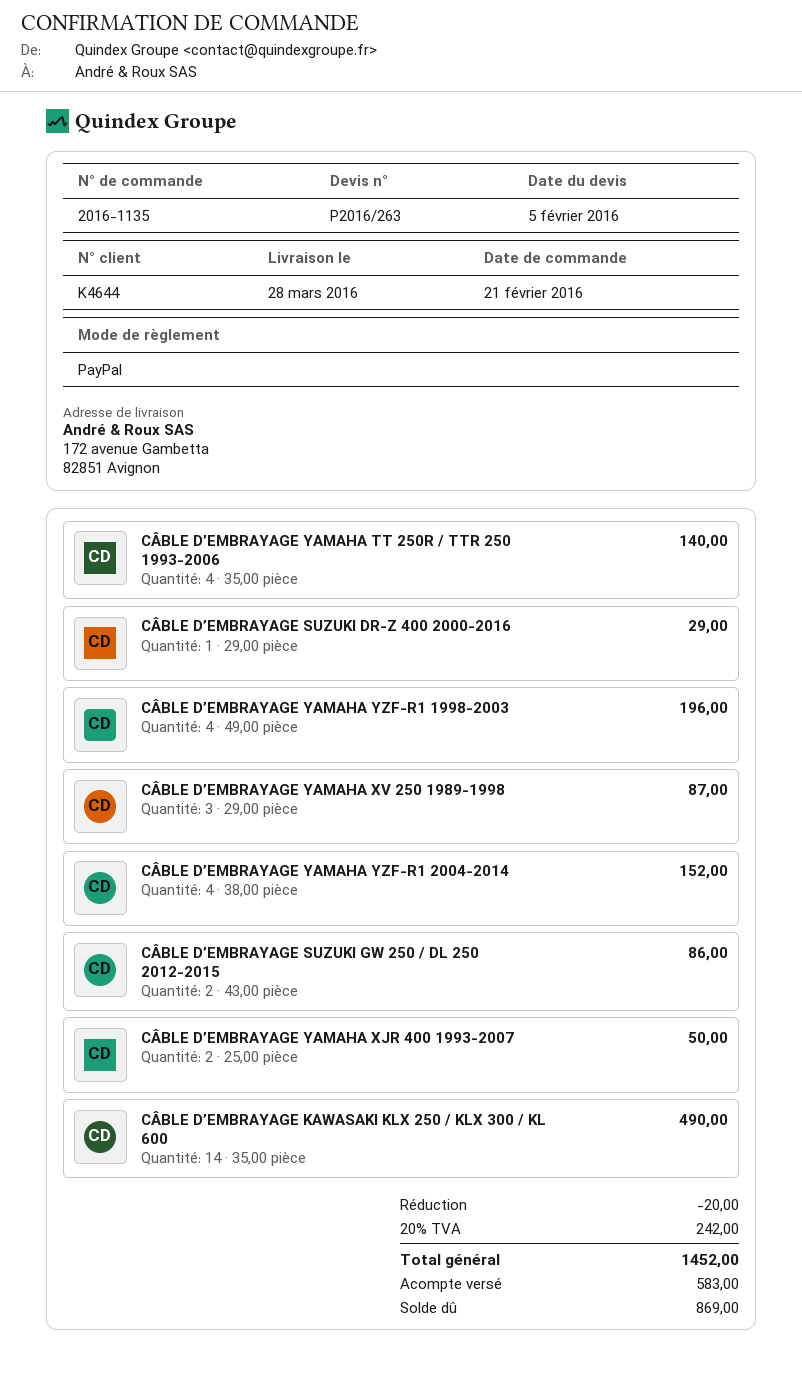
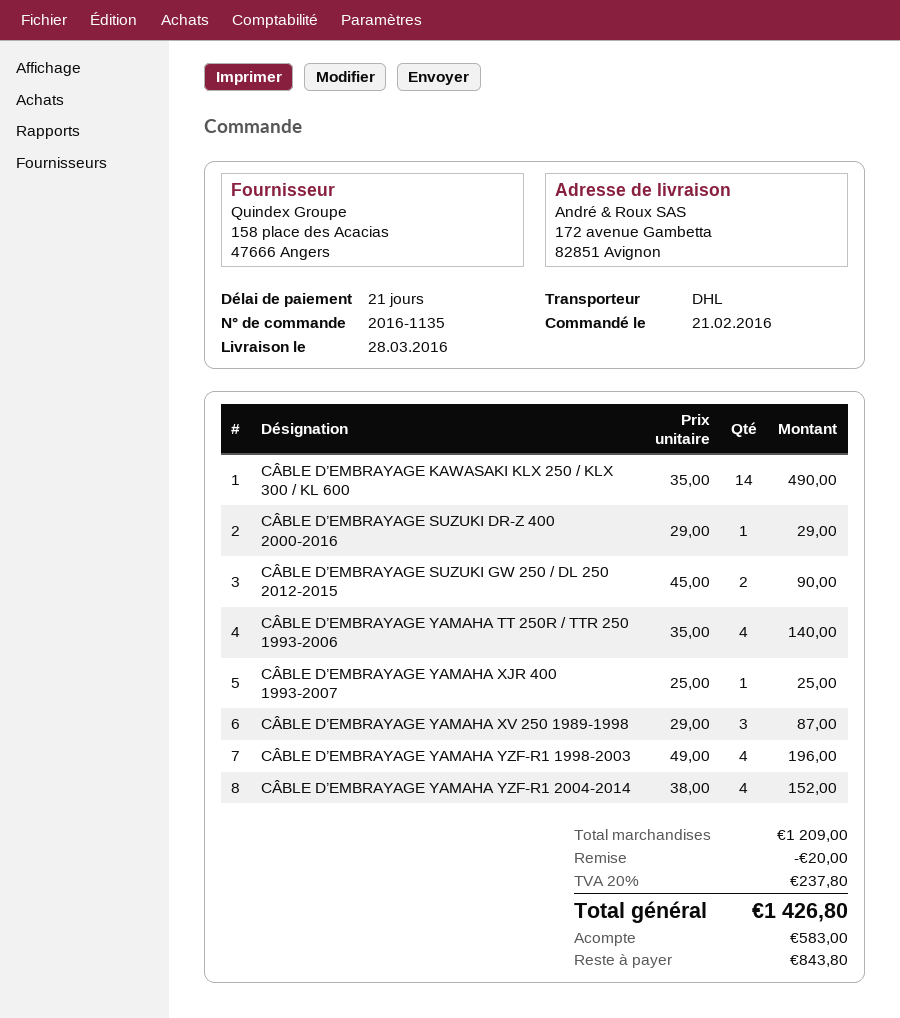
CÂBLE D’EMBRAYAGE SUZUKI GW 250 / DL 250 2012-2015: 2 x 43.00 = 86.00 -> 2 x 45.00 = 90.00
CÂBLE D’EMBRAYAGE YAMAHA XJR 400 1993-2007: 2 x 25.00 = 50.00 -> 1 x 25.00 = 25.00
tax: 20% = 242.00 -> 20% = 237.80
total: 1452.00 -> 1426.80
balance: 869.00 -> 843.80

